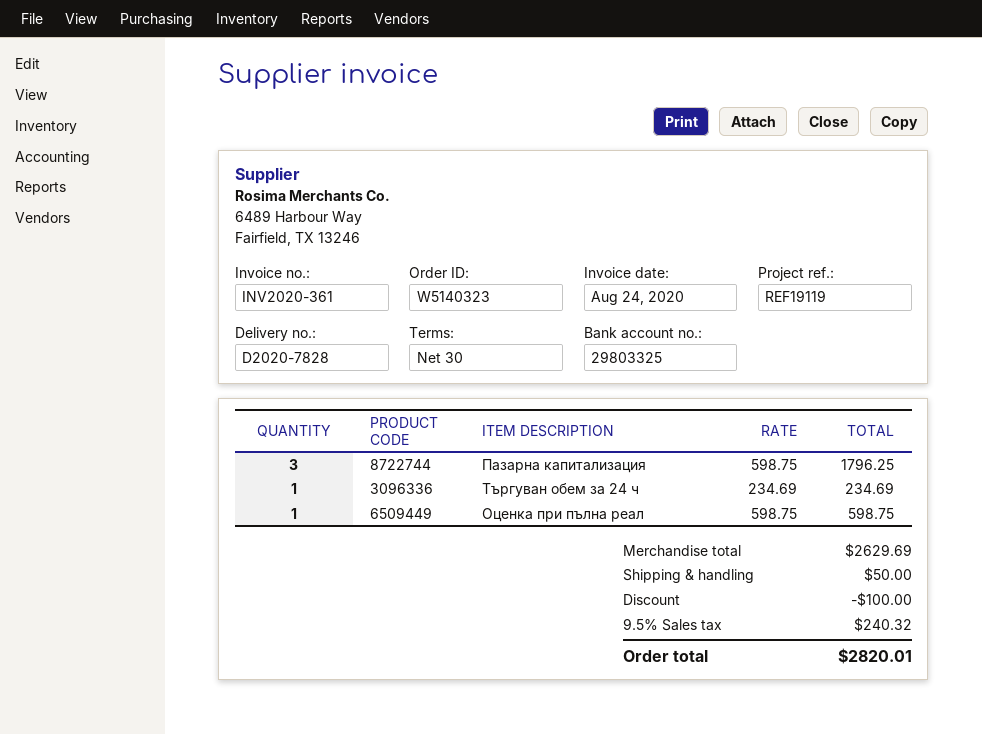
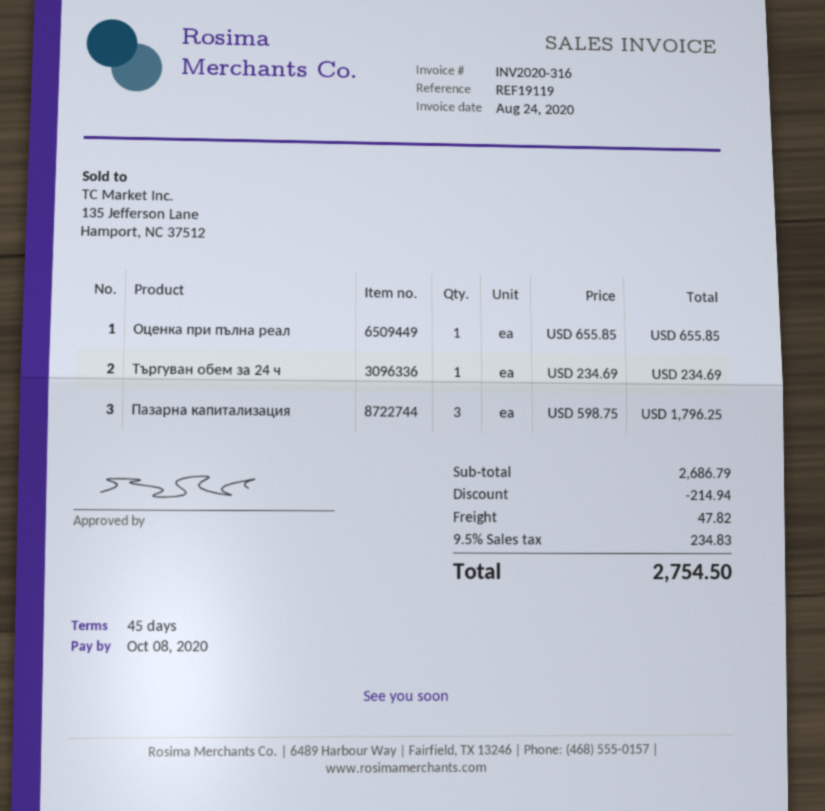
invoice number: INV2020-361 -> INV2020-316
payment terms: 30 days -> 45 days
Оценка при пълна реал: 1 x 598.75 = 598.75 -> 1 x 655.85 = 655.85
subtotal: 2629.69 -> 2686.79
discount: 100.00 -> 214.94
shipping: 50.00 -> 47.82
tax: 9.5% = 240.32 -> 9.5% = 234.83
total: 2820.01 -> 2754.50

